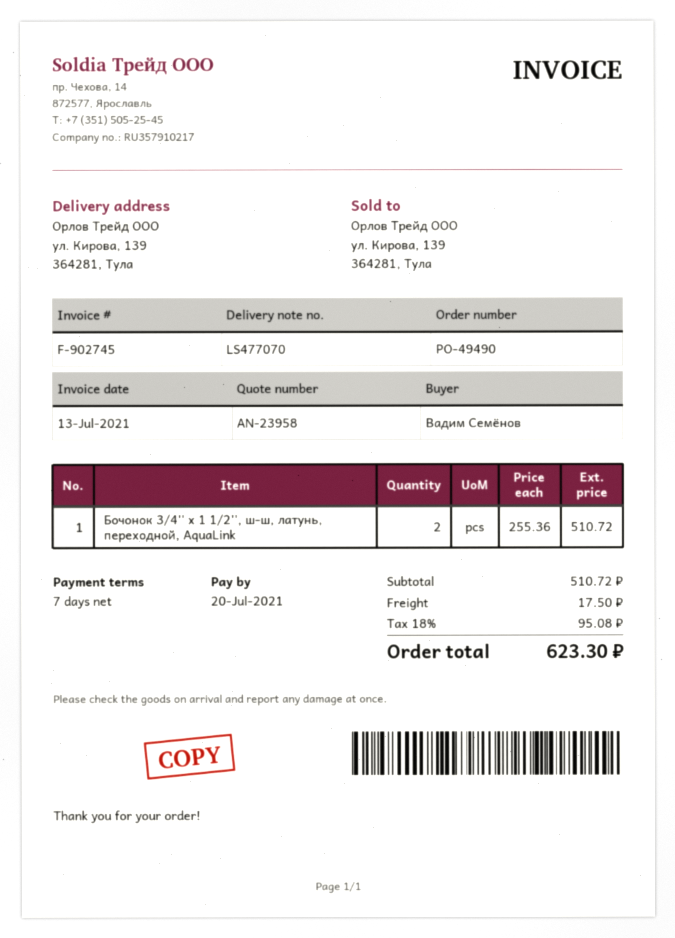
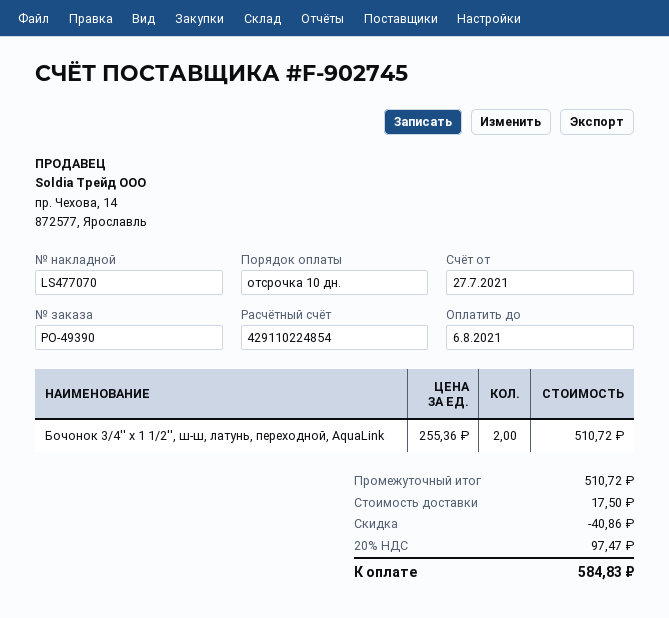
order number: PO-49490 -> PO-49390
invoice date: 2021-07-13 -> 2021-07-27
payment terms: 7 days -> 10 days
due date: 2021-07-20 -> 2021-08-06
discount: none -> 40.86
tax: 18% = 95.08 -> 20% = 97.47
total: 623.30 -> 584.83

